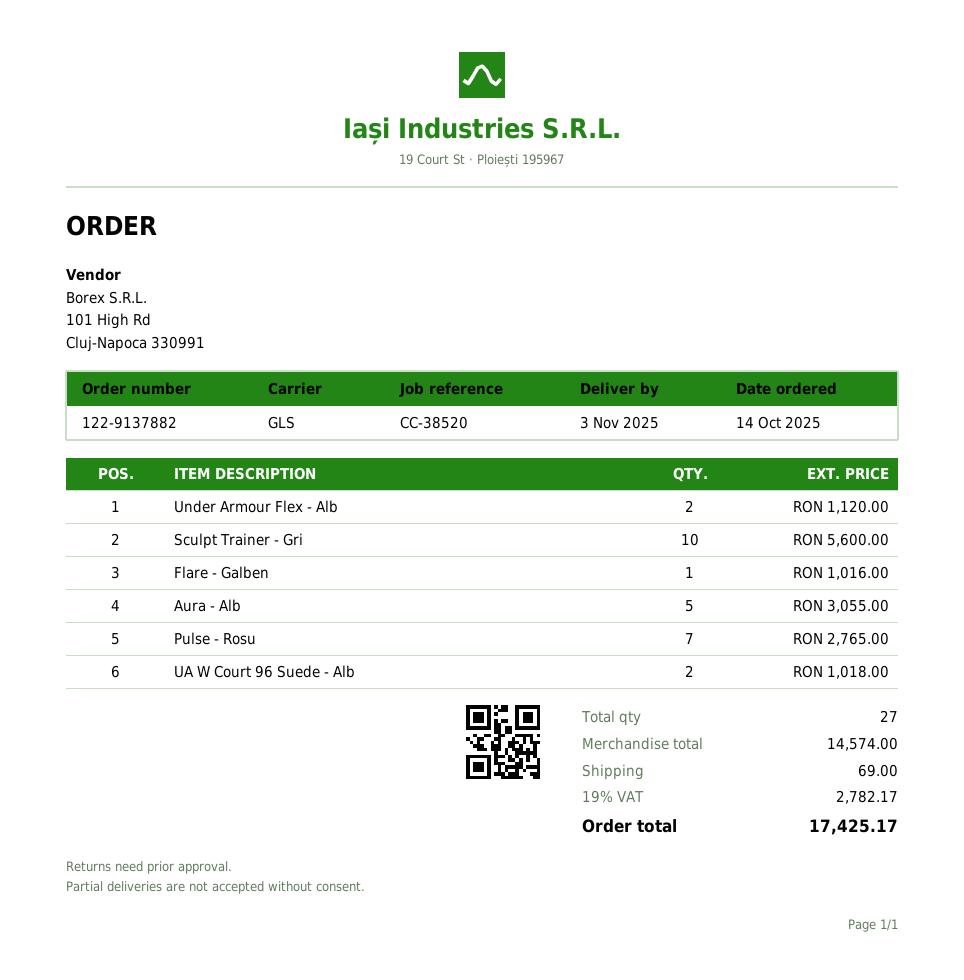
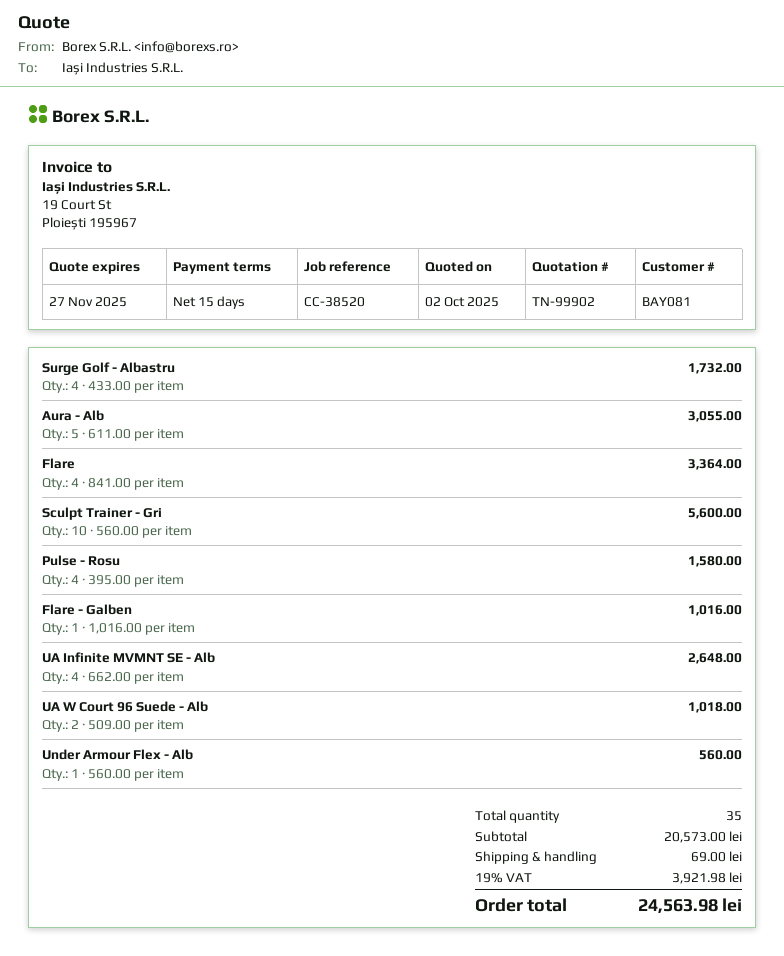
Under Armour Flex - Alb: 2 for 1120.00 -> 1 for 560.00
Pulse - Rosu: 7 for 2765.00 -> 4 for 1580.00
Surge Golf - Albastru: none -> 4 for 1732.00
Flare: none -> 4 for 3364.00
UA Infinite MVMNT SE - Alb: none -> 4 for 2648.00
total quantity: 27 -> 35
subtotal: 14574.00 -> 20573.00
tax: 19% = 2782.17 -> 19% = 3921.98
total: 17425.17 -> 24563.98

